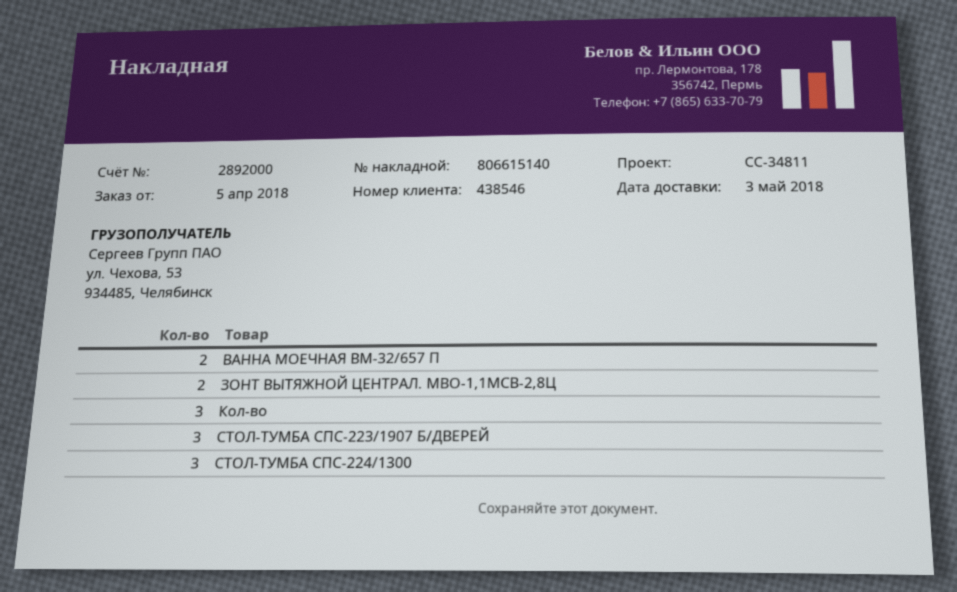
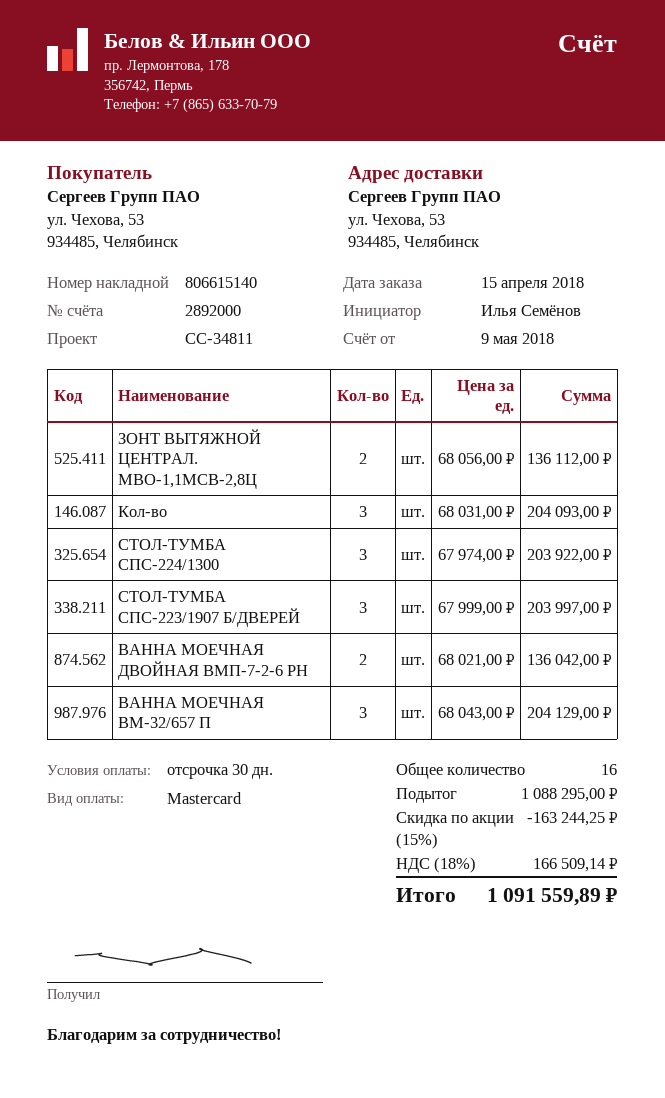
order date: 2018-04-05 -> 2018-04-15
ВАННА МОЕЧНАЯ ВМ-32/657 П: 2 -> 3
ВАННА МОЕЧНАЯ ДВОЙНАЯ ВМП-7-2-6 РН: none -> 2

